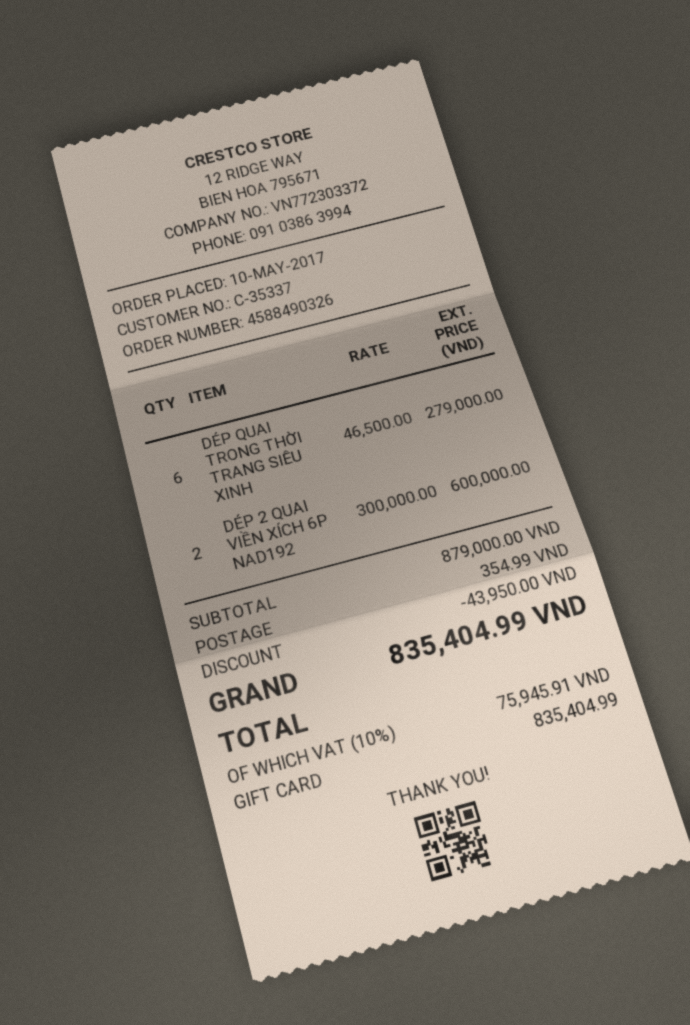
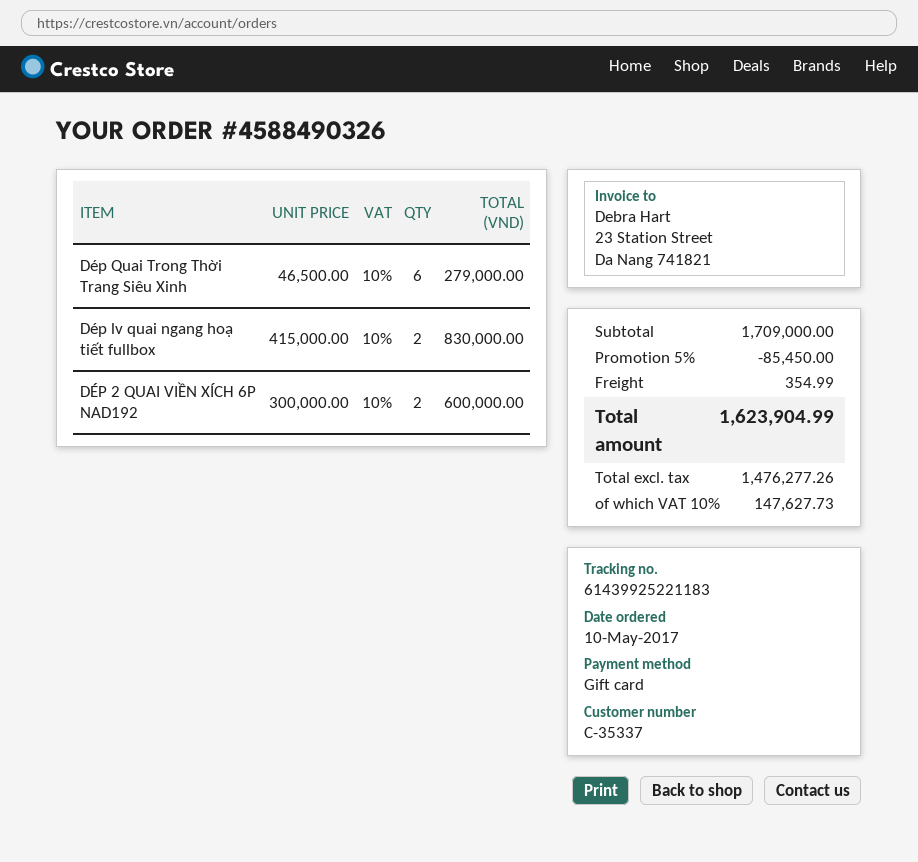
Dép lv quai ngang hoạ tiết fullbox: none -> 2 x 415000.00 = 830000.00
subtotal: 879000.00 -> 1709000.00
discount: 43950.00 -> 85450.00
tax: 10% = 75945.91 -> 10% = 147627.73
total: 835404.99 -> 1623904.99

